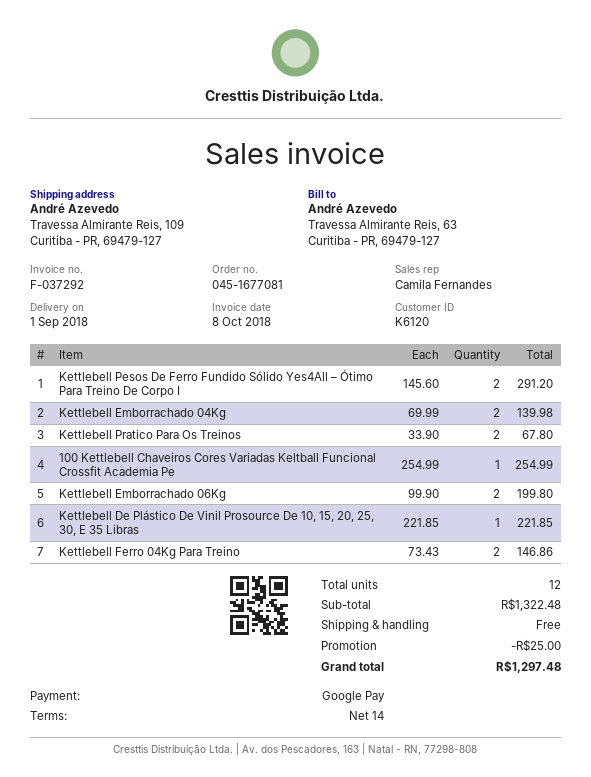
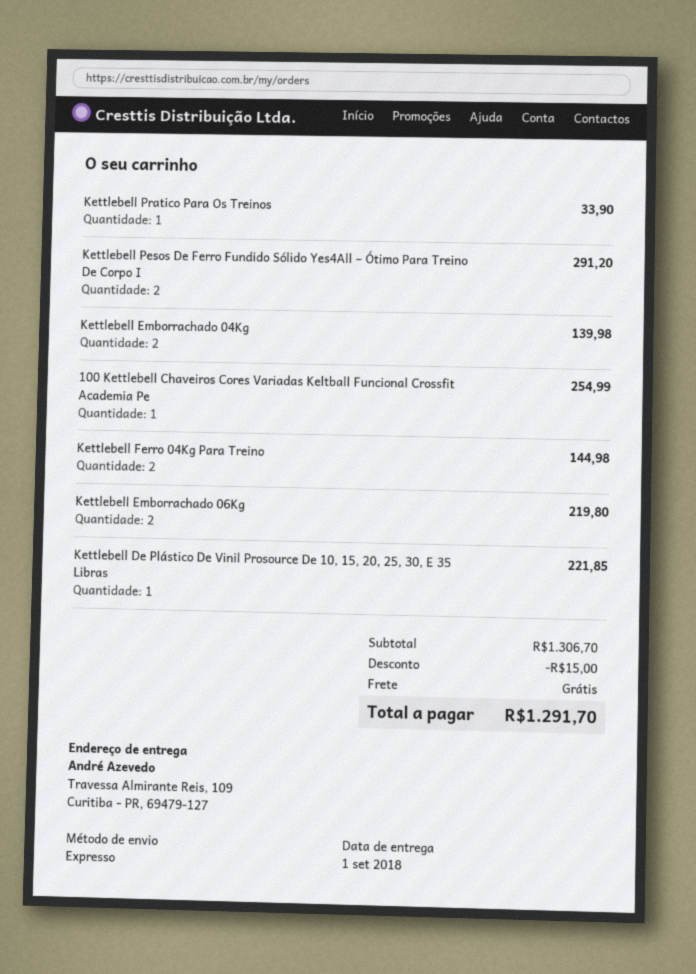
Kettlebell Pratico Para Os Treinos: 2 for 67.80 -> 1 for 33.90
Kettlebell Emborrachado 06Kg: 2 for 199.80 -> 2 for 219.80
Kettlebell Ferro 04Kg Para Treino: 2 for 146.86 -> 2 for 144.98
subtotal: 1322.48 -> 1306.70
discount: 25.00 -> 15.00
total: 1297.48 -> 1291.70

